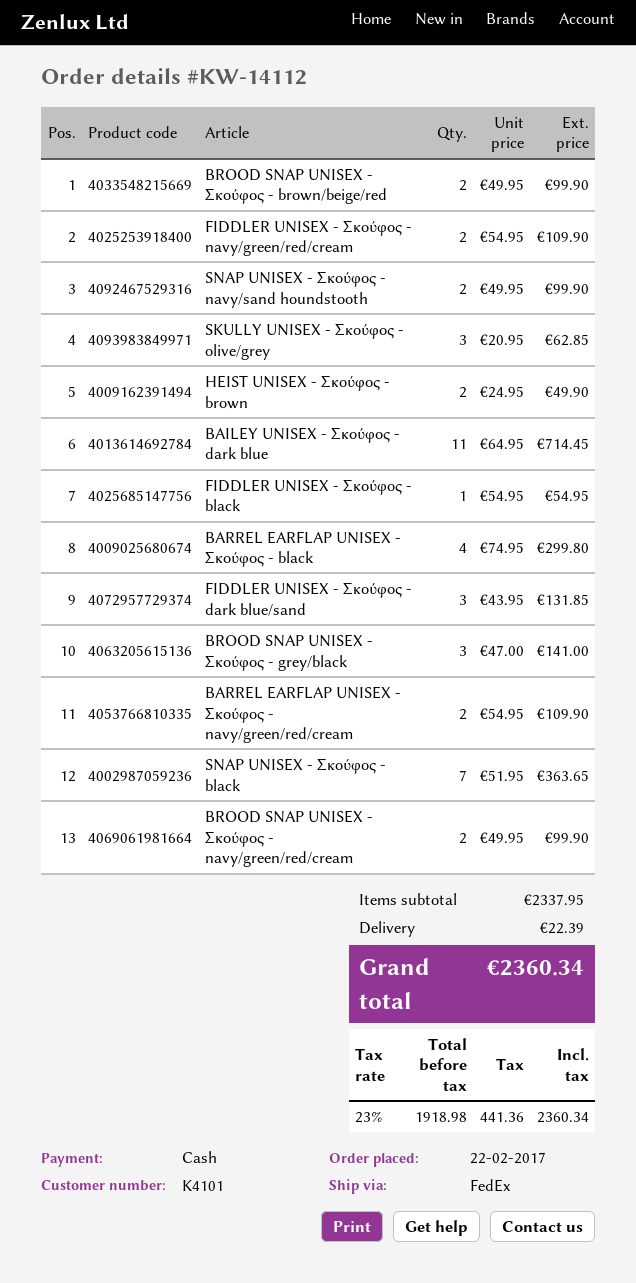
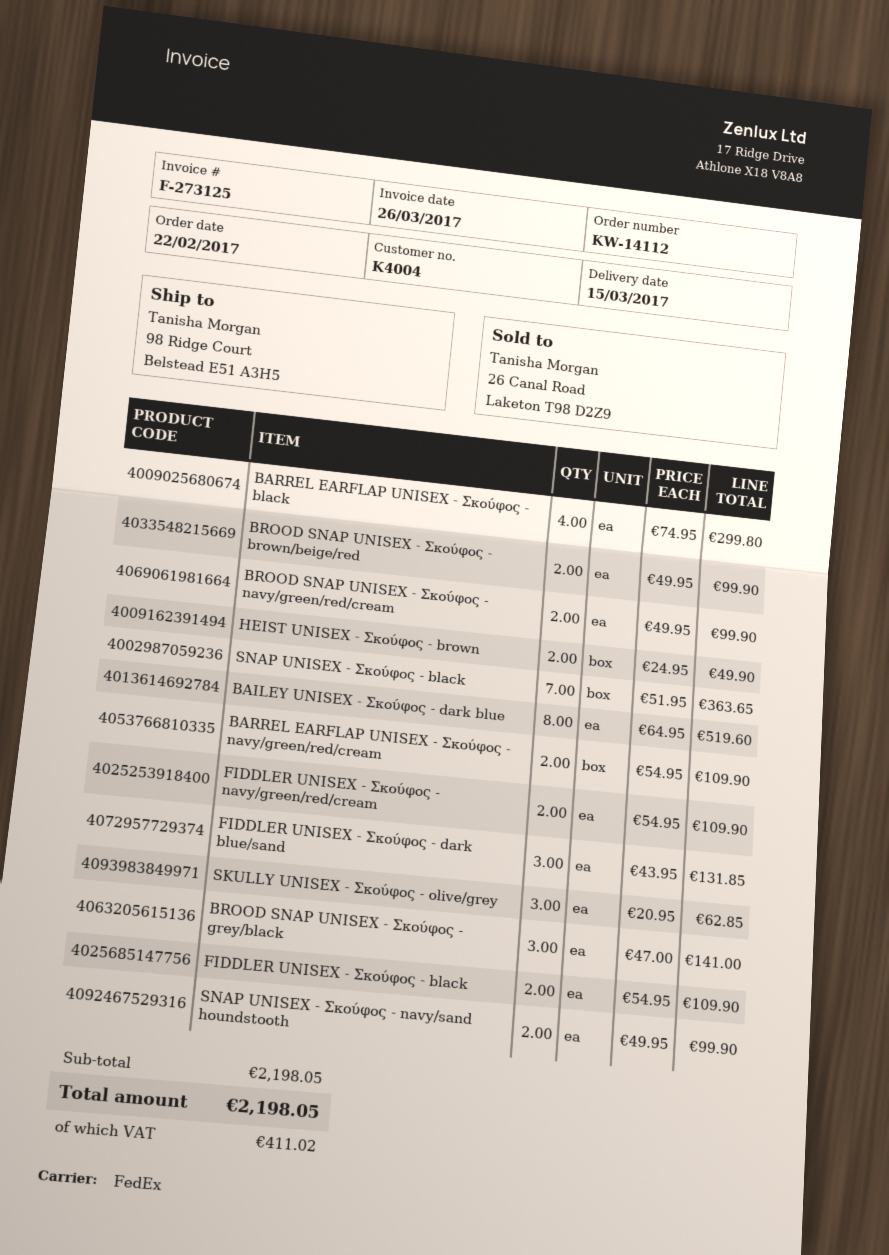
customer number: K4101 -> K4004
BAILEY UNISEX - Σκούφος - dark blue: 11 x 64.95 = 714.45 -> 8 x 64.95 = 519.60
FIDDLER UNISEX - Σκούφος - black: 1 x 54.95 = 54.95 -> 2 x 54.95 = 109.90
subtotal: 2337.95 -> 2198.05
shipping: 22.39 -> none
tax: 441.36 -> 411.02
total: 2360.34 -> 2198.05

